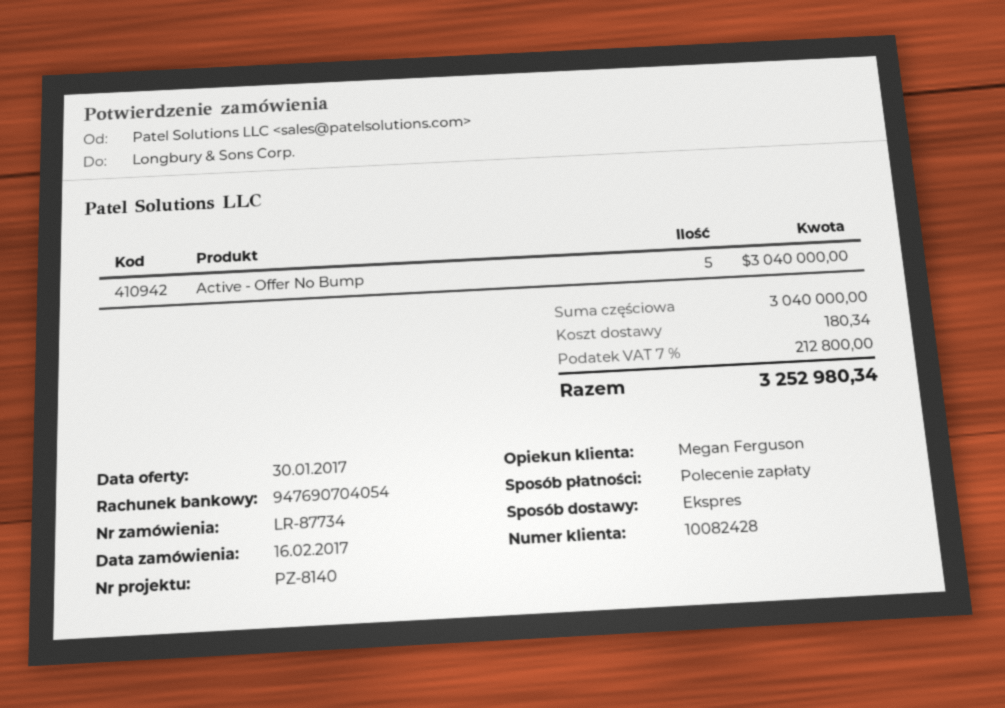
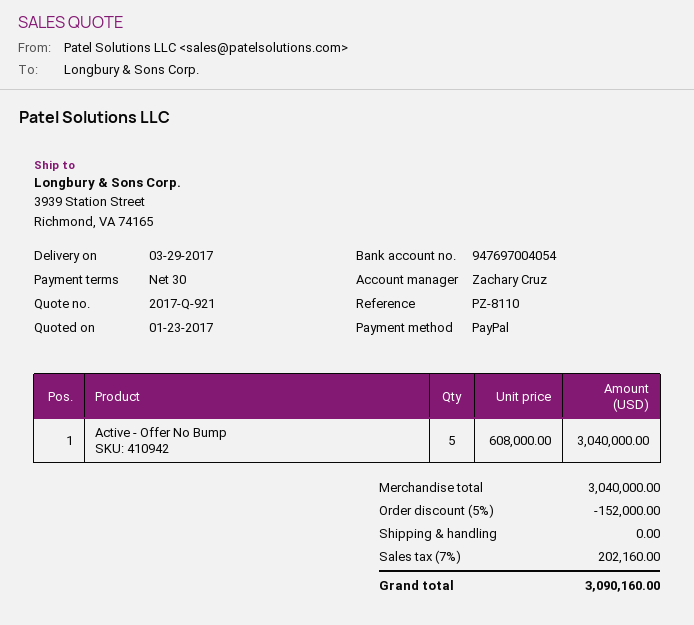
quote date: 2017-01-30 -> 2017-01-23
reference: PZ-8140 -> PZ-8110
sales rep: Megan Ferguson -> Zachary Cruz
payment method: direct debit -> PayPal
bank account: 947690704054 -> 947697004054
discount: none -> 5% = 152000.00
shipping: 180.34 -> 0.00
tax: 7% = 212800.00 -> 7% = 202160.00
total: 3252980.34 -> 3090160.00

